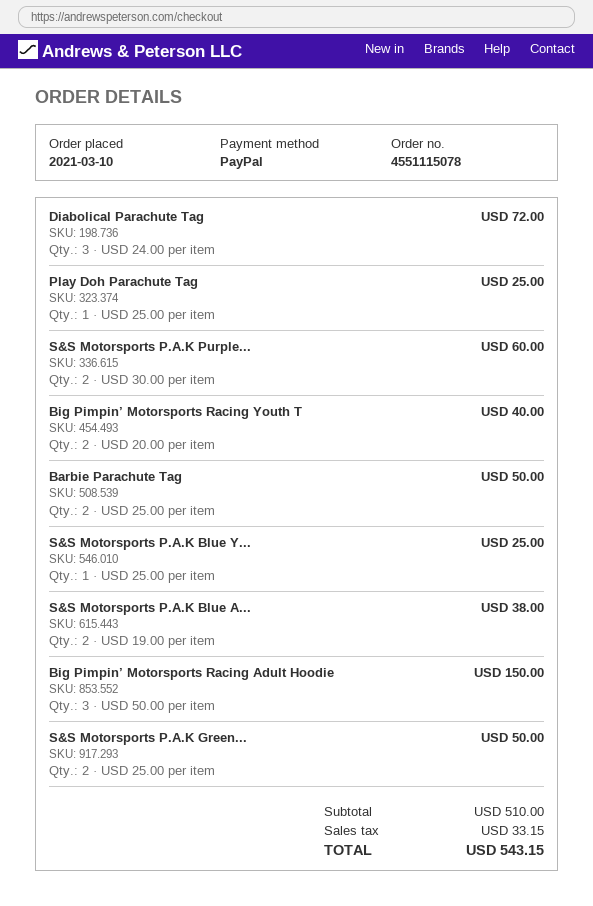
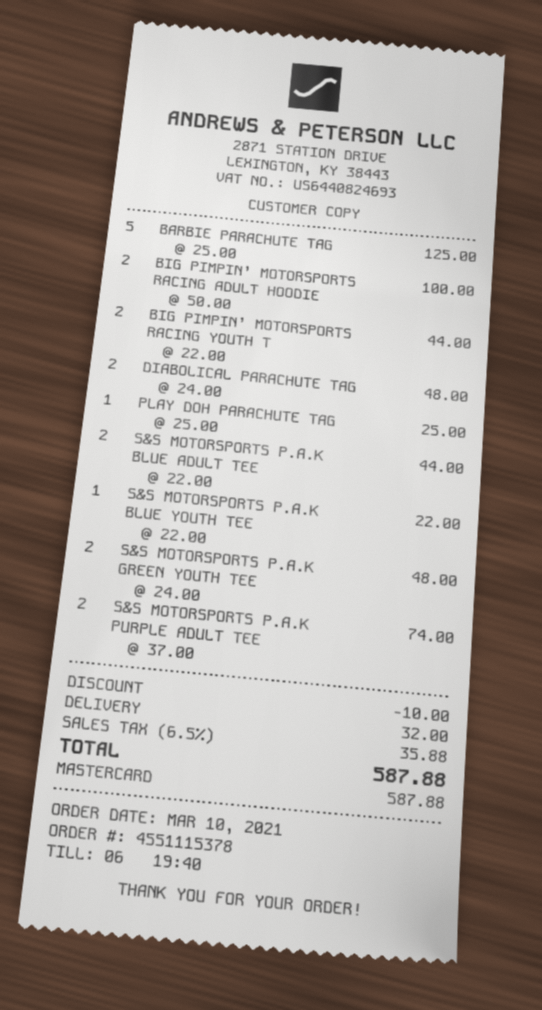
order number: 4551115078 -> 4551115378
payment method: PayPal -> Mastercard
Diabolical Parachute Tag: 3 x 24.00 = 72.00 -> 2 x 24.00 = 48.00
S&S Motorsports P.A.K Purple...: 2 x 30.00 = 60.00 -> 2 x 37.00 = 74.00
Big Pimpin’ Motorsports Racing Youth T: 2 x 20.00 = 40.00 -> 2 x 22.00 = 44.00
Barbie Parachute Tag: 2 x 25.00 = 50.00 -> 5 x 25.00 = 125.00
S&S Motorsports P.A.K Blue Y...: 1 x 25.00 = 25.00 -> 1 x 22.00 = 22.00
S&S Motorsports P.A.K Blue A...: 2 x 19.00 = 38.00 -> 2 x 22.00 = 44.00
Big Pimpin’ Motorsports Racing Adult Hoodie: 3 x 50.00 = 150.00 -> 2 x 50.00 = 100.00
S&S Motorsports P.A.K Green...: 2 x 25.00 = 50.00 -> 2 x 24.00 = 48.00
discount: none -> 10.00
shipping: none -> 32.00
tax: 33.15 -> 35.88
total: 543.15 -> 587.88

